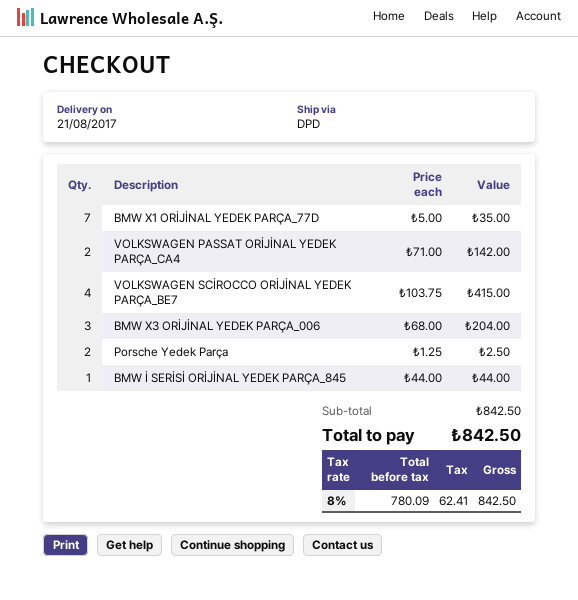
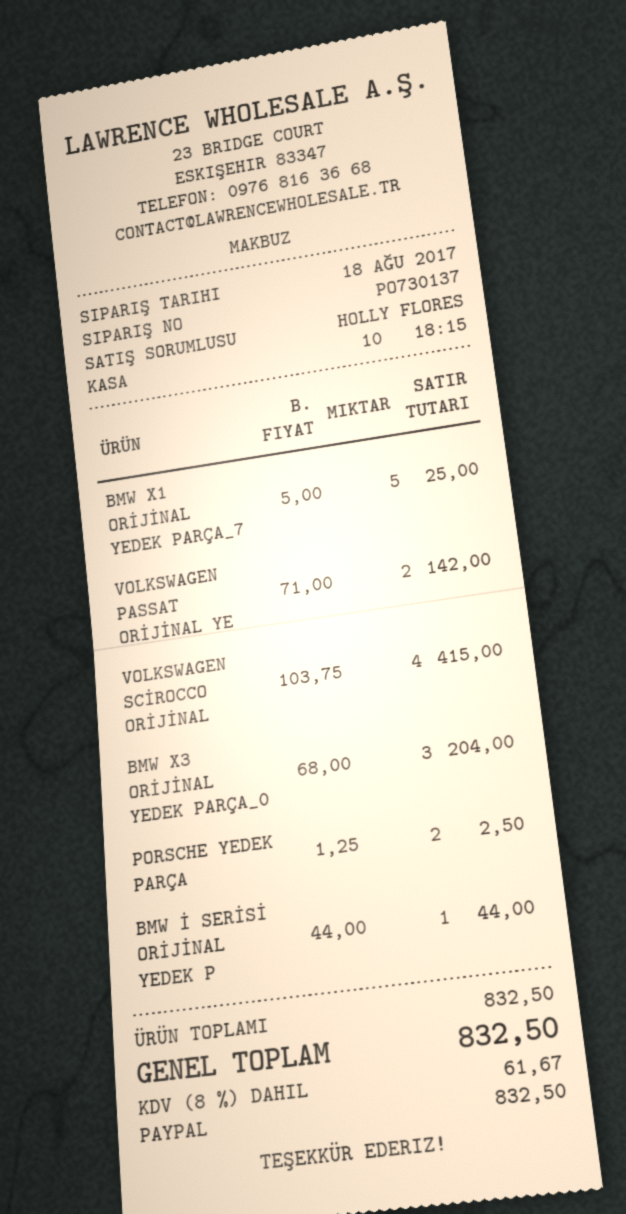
BMW X1 ORİJİNAL YEDEK PARÇA_77D: 7 x 5.00 = 35.00 -> 5 x 5.00 = 25.00
subtotal: 842.50 -> 832.50
tax: 8% = 62.41 -> 8% = 61.67
total: 842.50 -> 832.50

